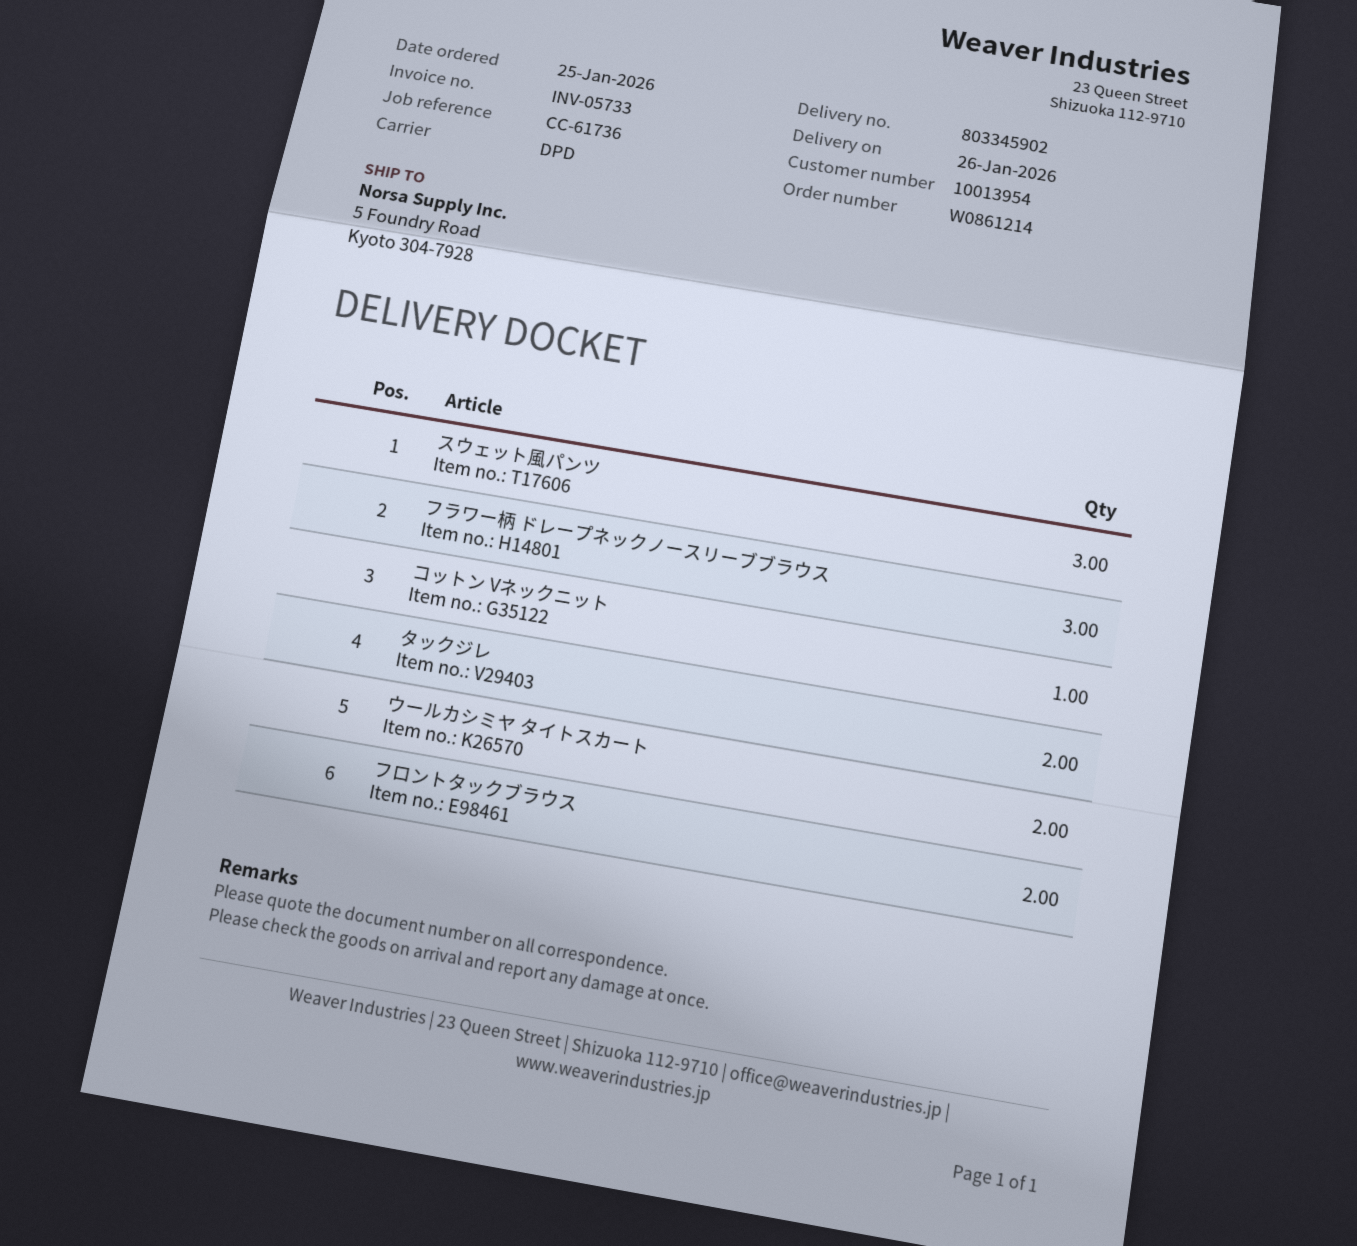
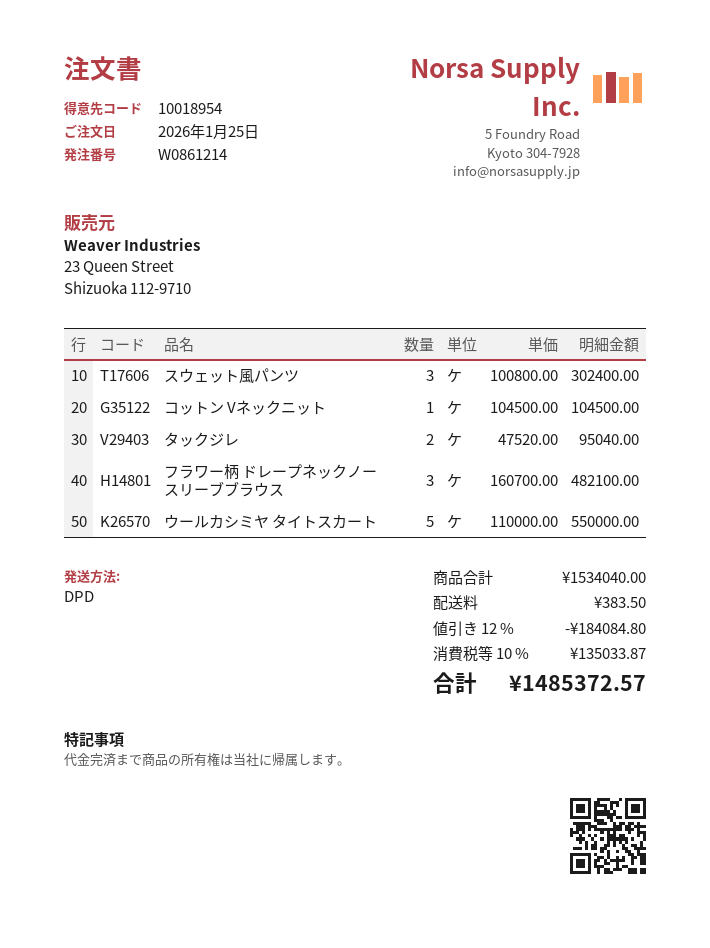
customer number: 10013954 -> 10018954
ウールカシミヤ タイトスカート: 2 -> 5
フロントタックブラウス: 2 -> none

